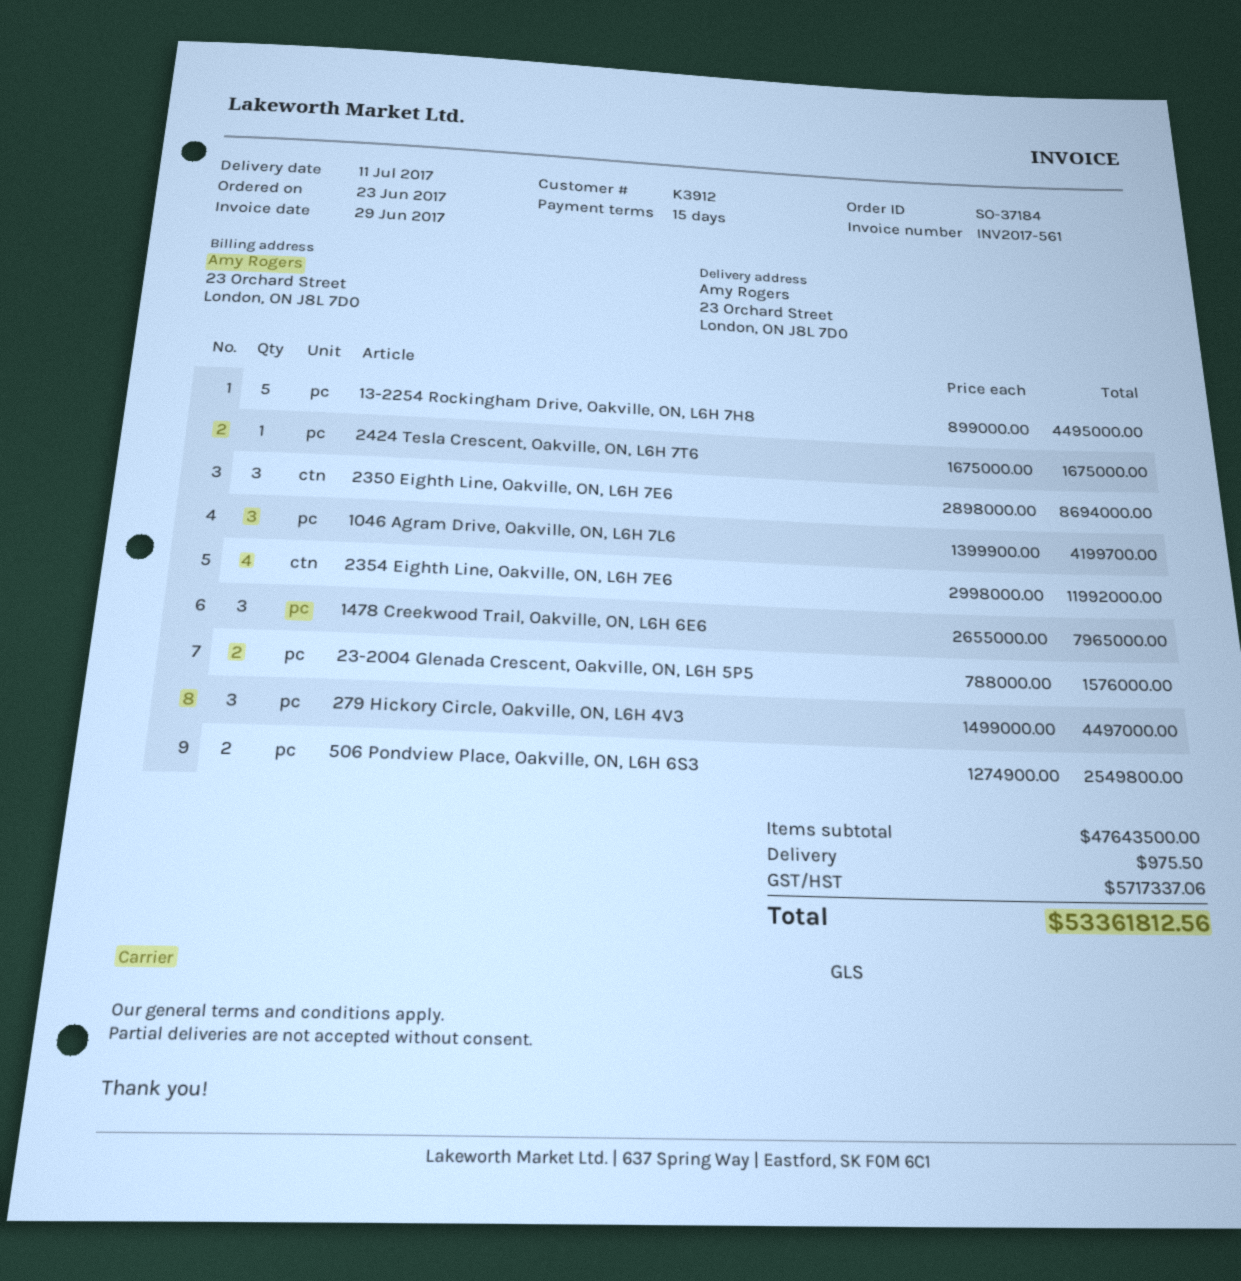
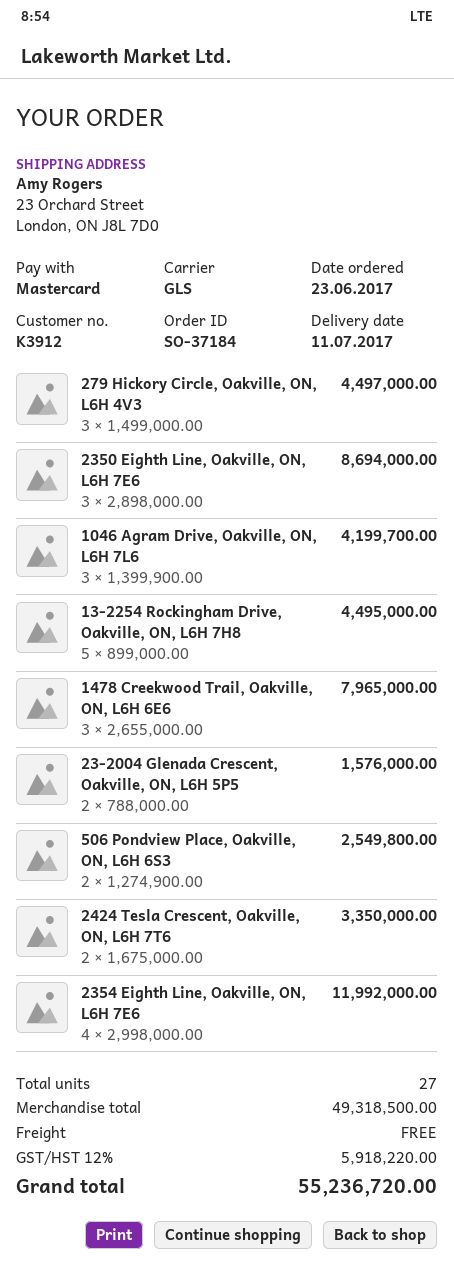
2424 Tesla Crescent, Oakville, ON, L6H 7T6: 1 x 1675000.00 = 1675000.00 -> 2 x 1675000.00 = 3350000.00
subtotal: 47643500.00 -> 49318500.00
shipping: 975.50 -> 0.00
tax: 5717337.06 -> 5918220.00
total: 53361812.56 -> 55236720.00

